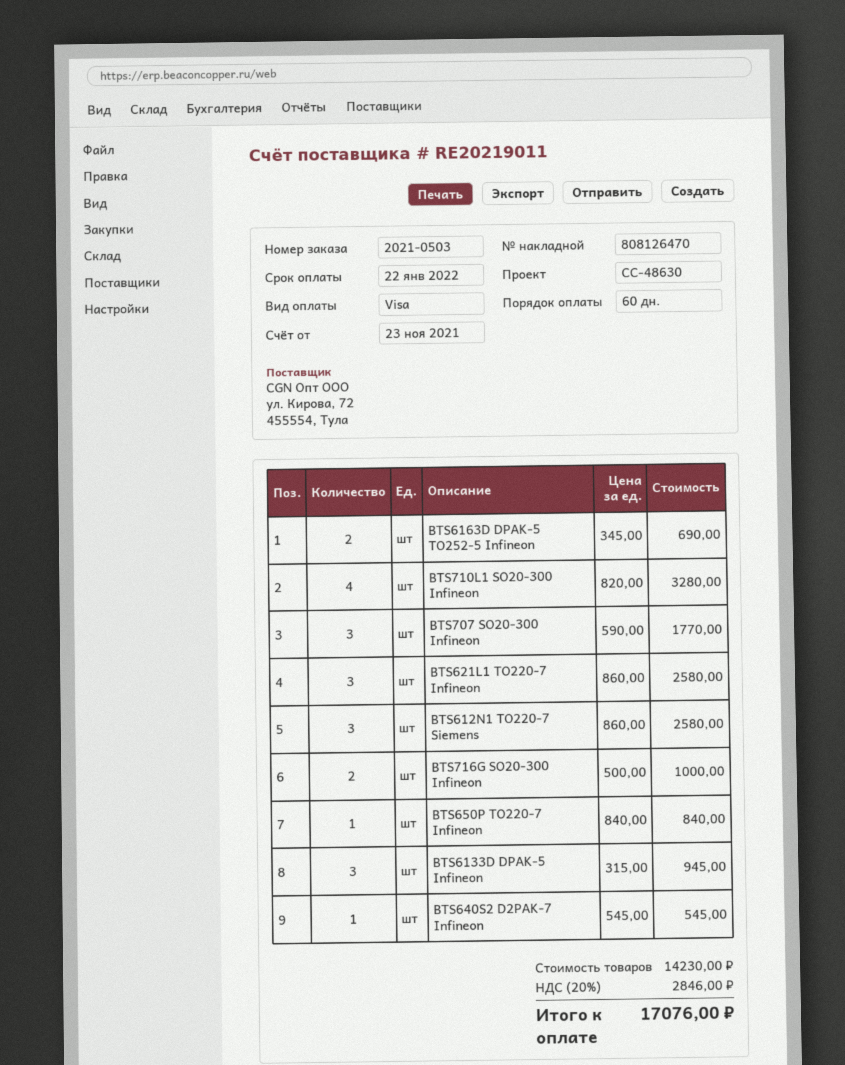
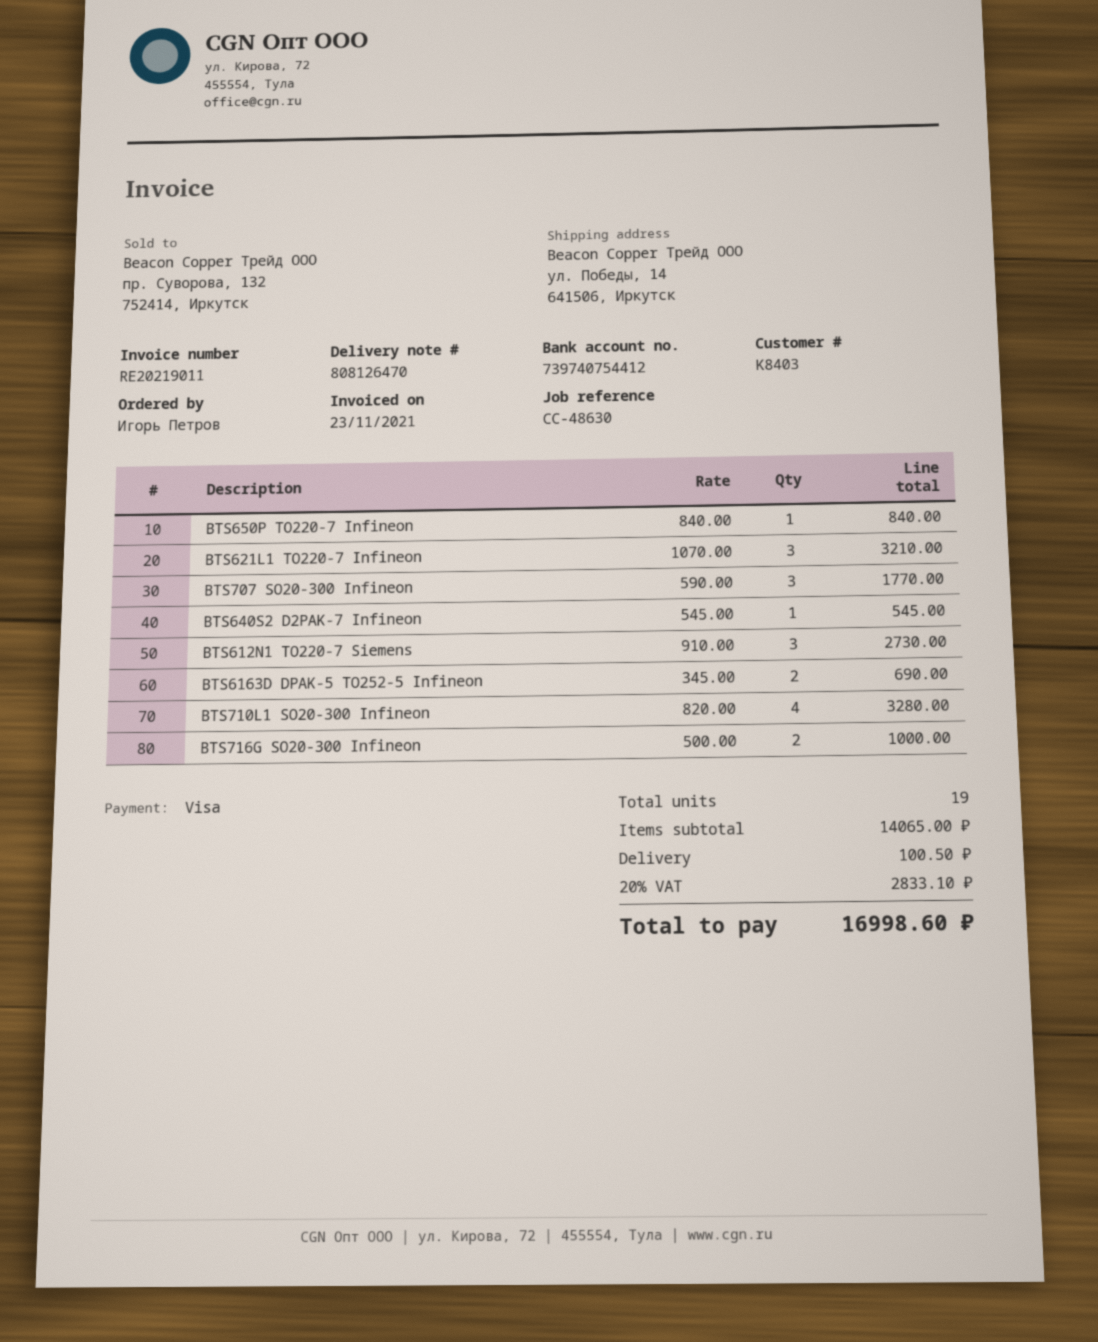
BTS621L1 TO220-7 Infineon: 3 x 860.00 = 2580.00 -> 3 x 1070.00 = 3210.00
BTS612N1 TO220-7 Siemens: 3 x 860.00 = 2580.00 -> 3 x 910.00 = 2730.00
BTS6133D DPAK-5 Infineon: 3 x 315.00 = 945.00 -> none
subtotal: 14230.00 -> 14065.00
shipping: none -> 100.50
tax: 20% = 2846.00 -> 20% = 2833.10
total: 17076.00 -> 16998.60

